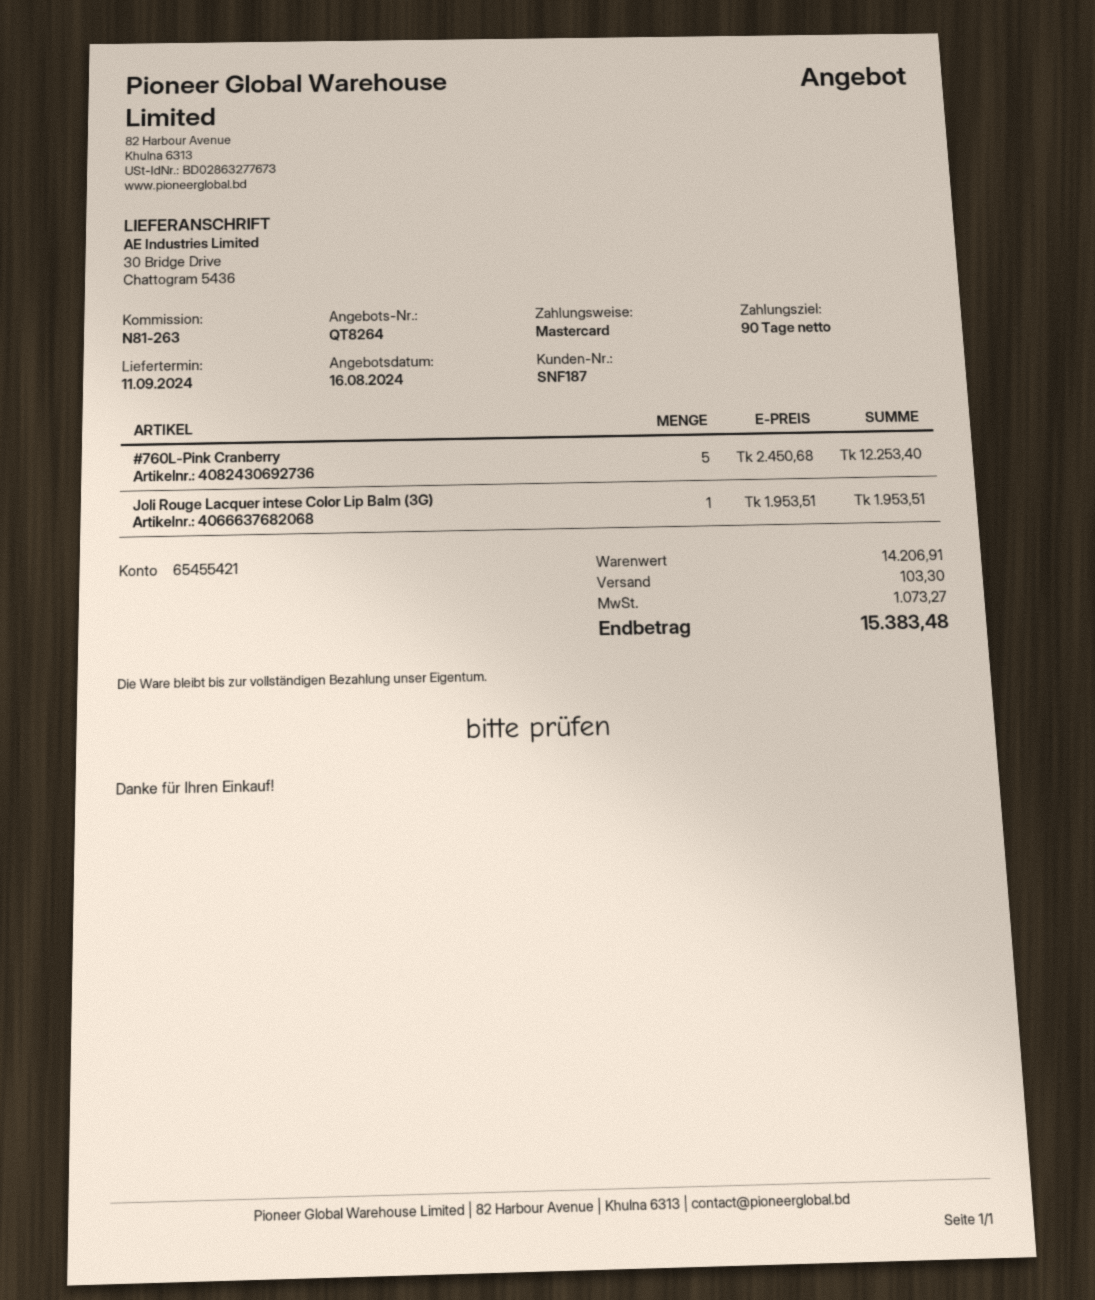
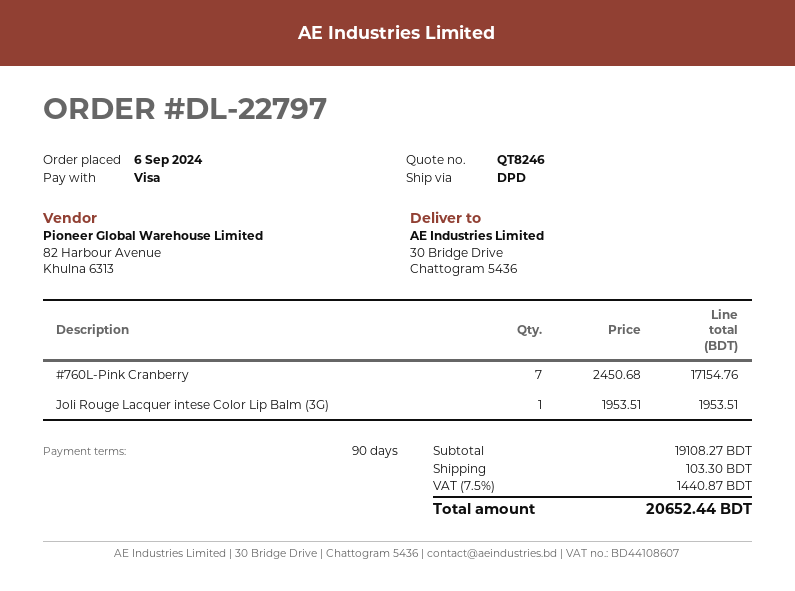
quote number: QT8264 -> QT8246
payment method: Mastercard -> Visa
#760L-Pink Cranberry: 5 x 2450.68 = 12253.40 -> 7 x 2450.68 = 17154.76
subtotal: 14206.91 -> 19108.27
tax: 1073.27 -> 1440.87
total: 15383.48 -> 20652.44

